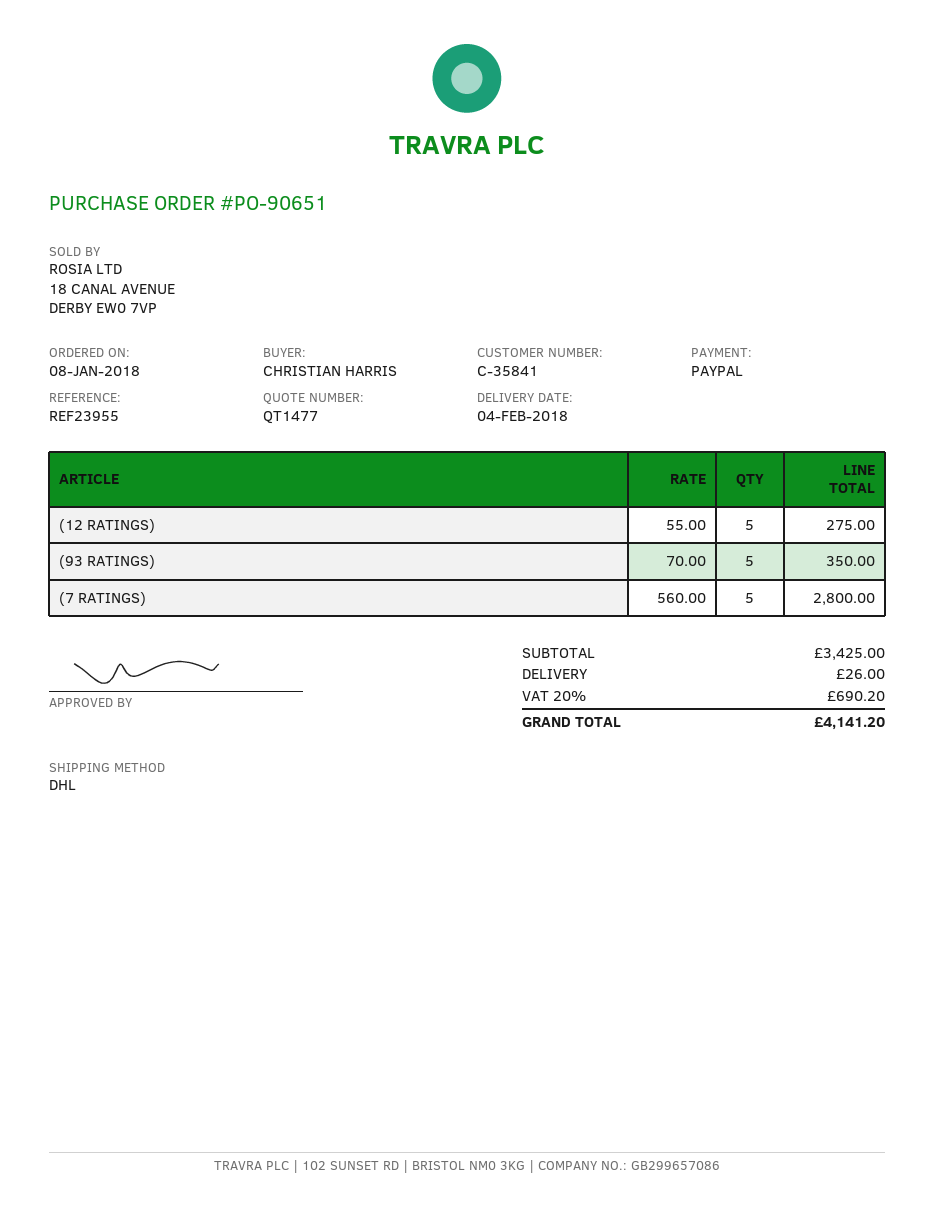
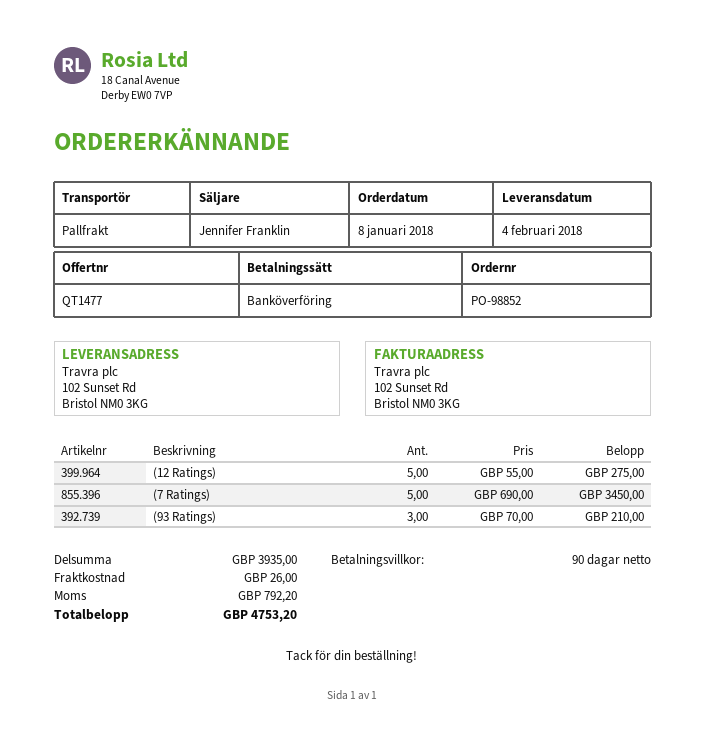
order number: PO-90651 -> PO-98852
payment method: PayPal -> bank transfer
shipping method: DHL -> pallet freight
(93 RATINGS): 5 x 70.00 = 350.00 -> 3 x 70.00 = 210.00
(7 RATINGS): 5 x 560.00 = 2800.00 -> 5 x 690.00 = 3450.00
subtotal: 3425.00 -> 3935.00
tax: 690.20 -> 792.20
total: 4141.20 -> 4753.20

